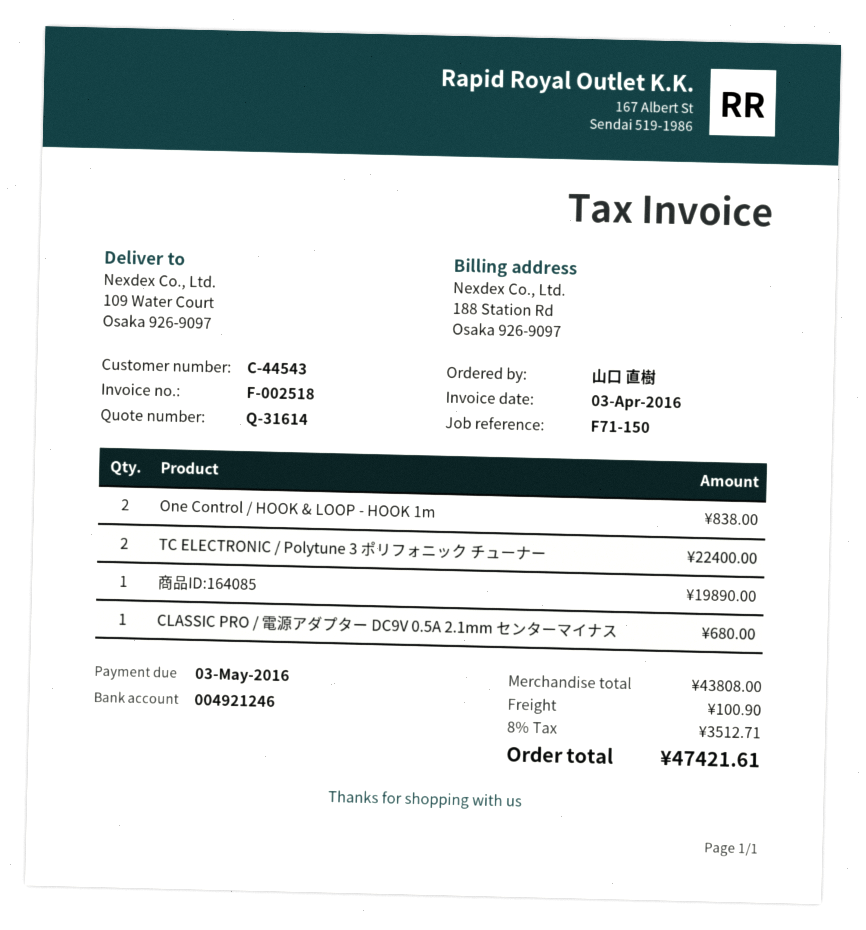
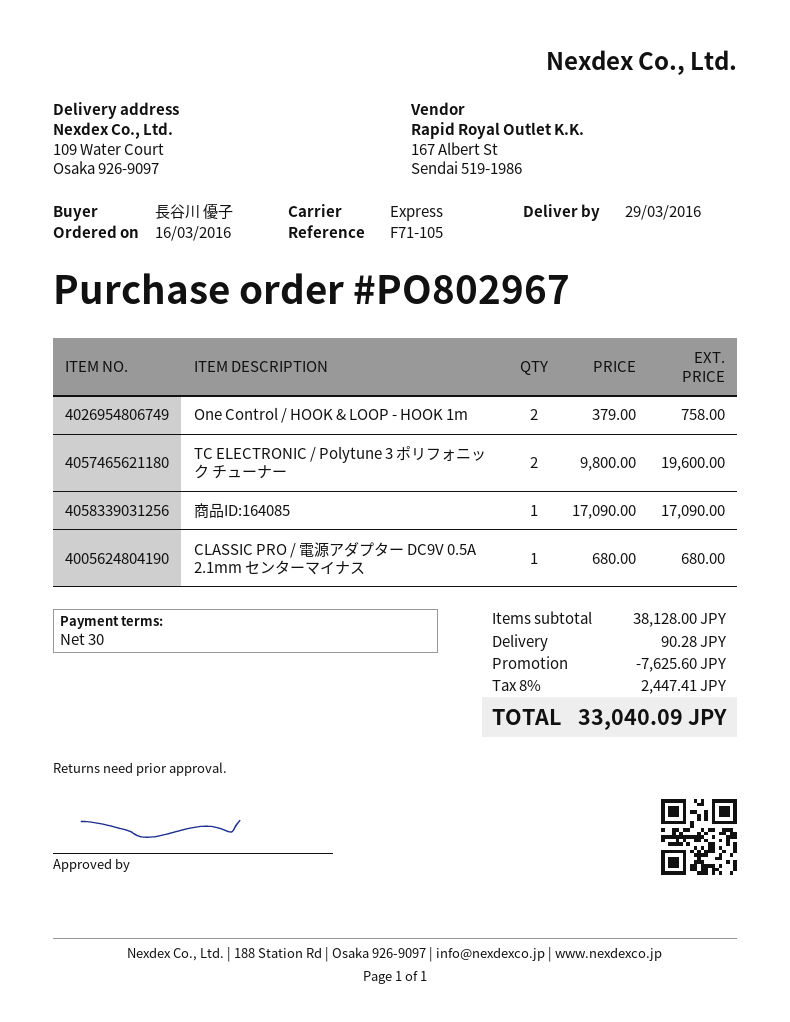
reference: F71-150 -> F71-105
ordered by: 山口 直樹 -> 長谷川 優子
One Control / HOOK & LOOP - HOOK 1m: 2 for 838.00 -> 2 for 758.00
TC ELECTRONIC / Polytune 3 ポリフォニック チューナー: 2 for 22400.00 -> 2 for 19600.00
商品ID:164085: 1 for 19890.00 -> 1 for 17090.00
subtotal: 43808.00 -> 38128.00
discount: none -> 7625.60
shipping: 100.90 -> 90.28
tax: 8% = 3512.71 -> 8% = 2447.41
total: 47421.61 -> 33040.09

